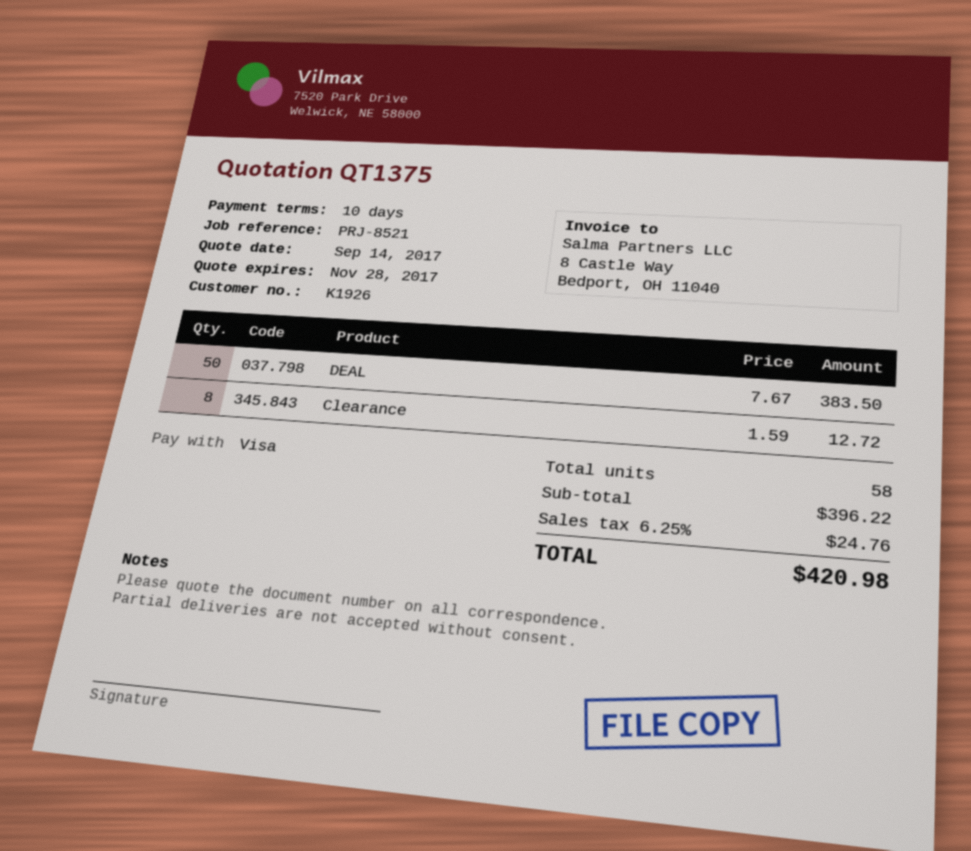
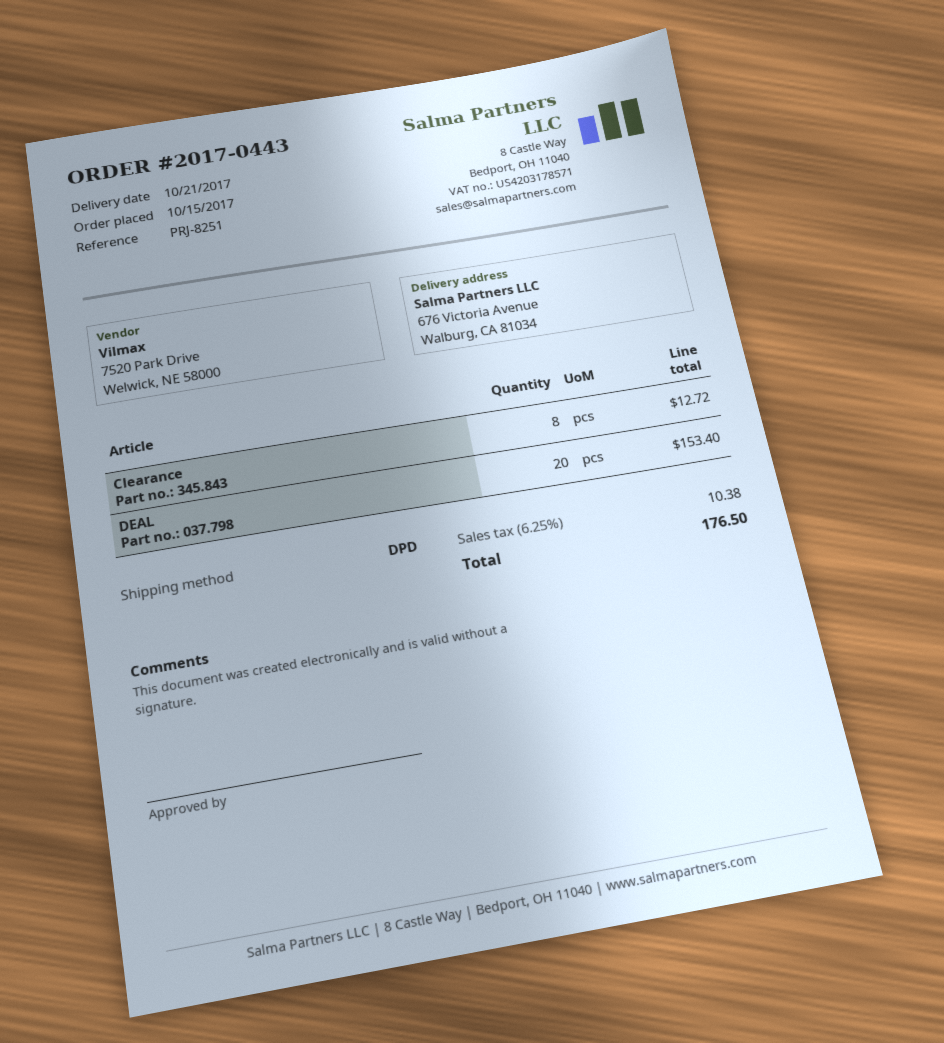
reference: PRJ-8521 -> PRJ-8251
DEAL: 50 for 383.50 -> 20 for 153.40
tax: 6.25% = 24.76 -> 6.25% = 10.38
total: 420.98 -> 176.50

